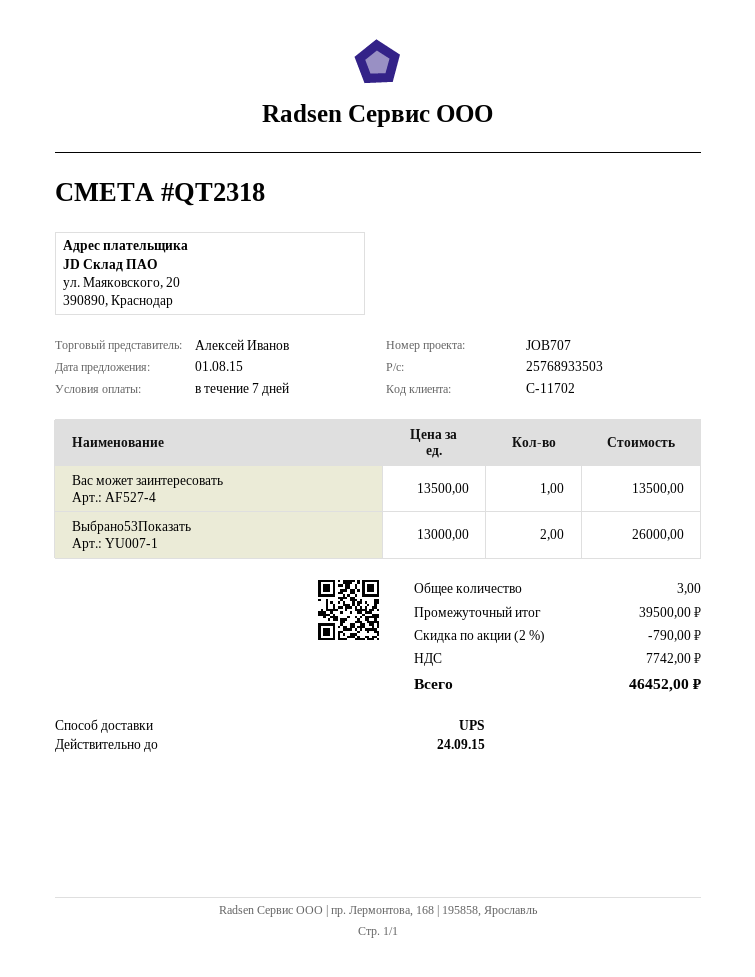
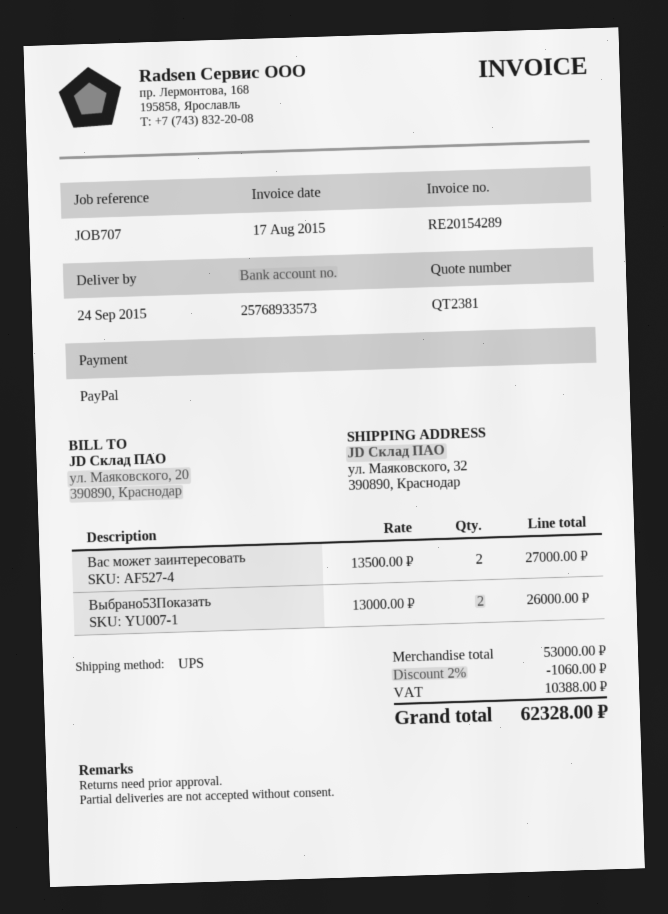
quote number: QT2318 -> QT2381
bank account: 25768933503 -> 25768933573
Вас может заинтересовать: 1 x 13500.00 = 13500.00 -> 2 x 13500.00 = 27000.00
subtotal: 39500.00 -> 53000.00
discount: 2% = 790.00 -> 2% = 1060.00
tax: 7742.00 -> 10388.00
total: 46452.00 -> 62328.00

